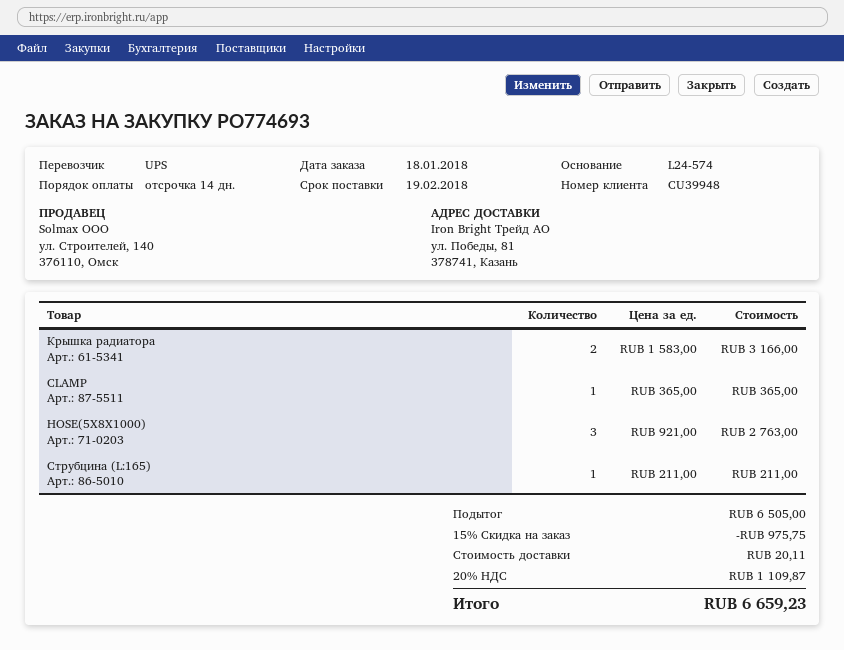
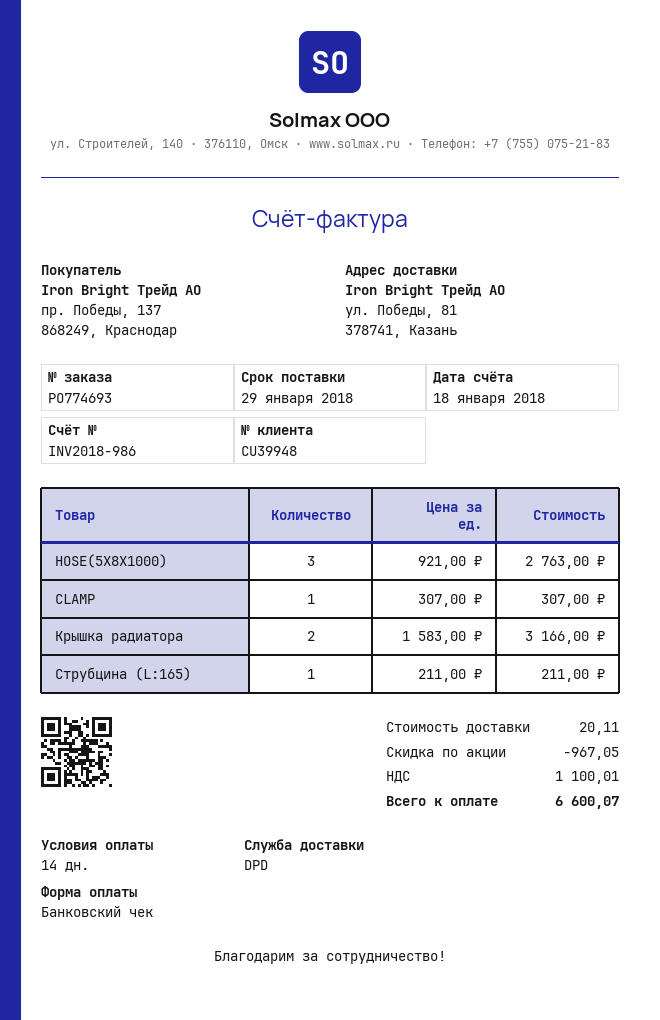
delivery date: 2018-02-19 -> 2018-01-29
shipping method: UPS -> DPD
CLAMP: 1 x 365.00 = 365.00 -> 1 x 307.00 = 307.00
discount: 975.75 -> 967.05
tax: 1109.87 -> 1100.01
total: 6659.23 -> 6600.07

